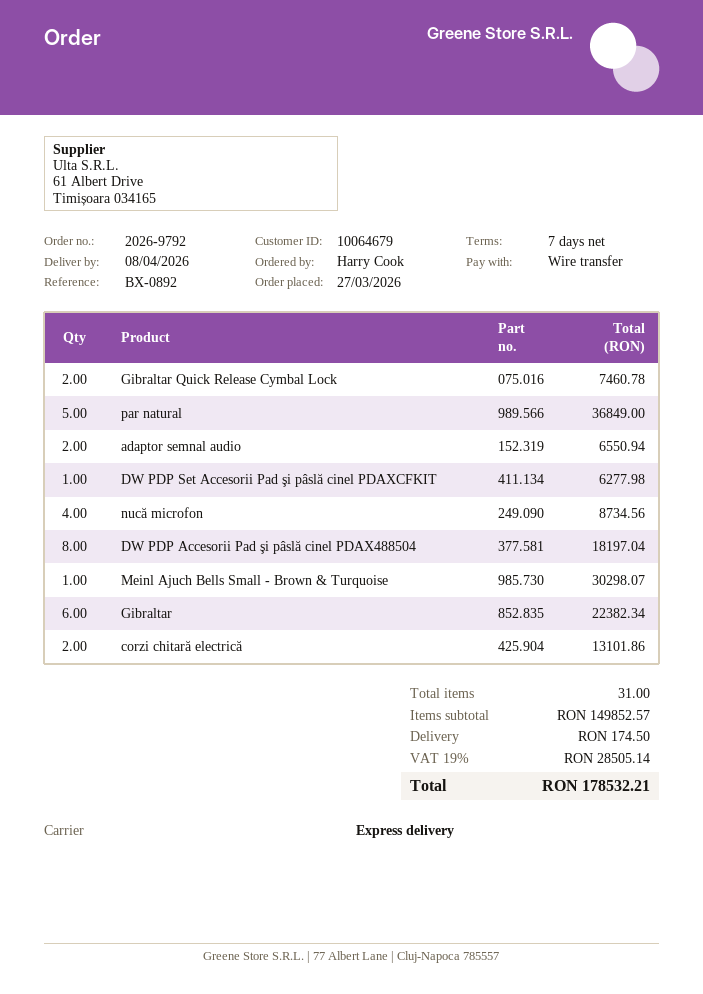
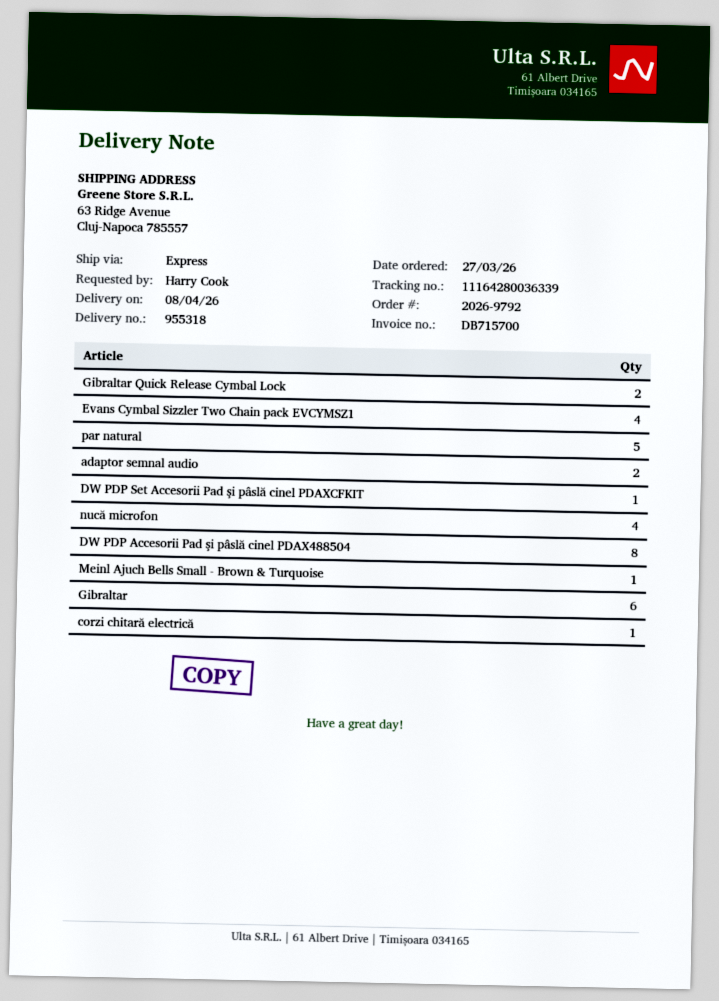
corzi chitară electrică: 2 -> 1
Evans Cymbal Sizzler Two Chain pack EVCYMSZ1: none -> 4

